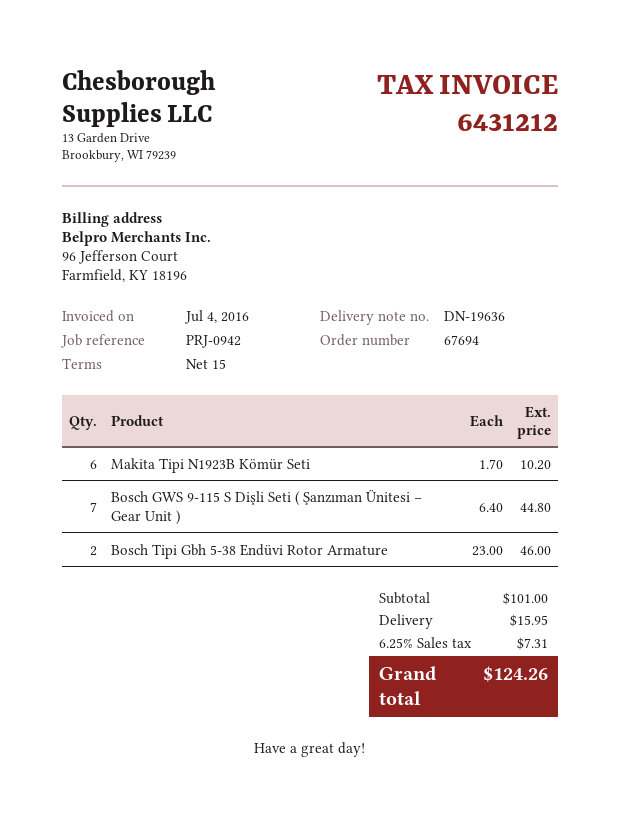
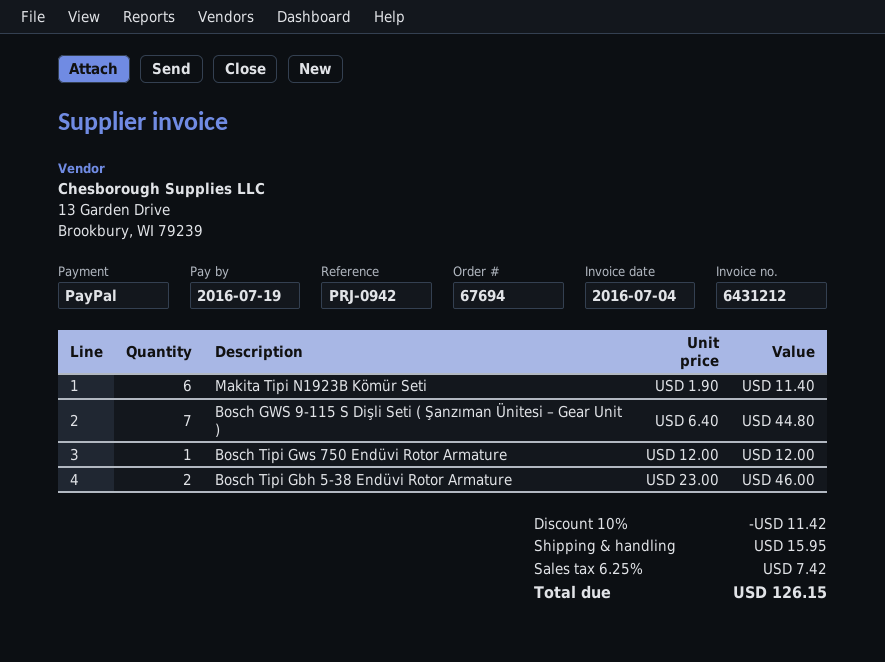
Makita Tipi N1923B Kömür Seti: 6 x 1.70 = 10.20 -> 6 x 1.90 = 11.40
Bosch Tipi Gws 750 Endüvi Rotor Armature: none -> 1 x 12.00 = 12.00
discount: none -> 10% = 11.42
tax: 6.25% = 7.31 -> 6.25% = 7.42
total: 124.26 -> 126.15

